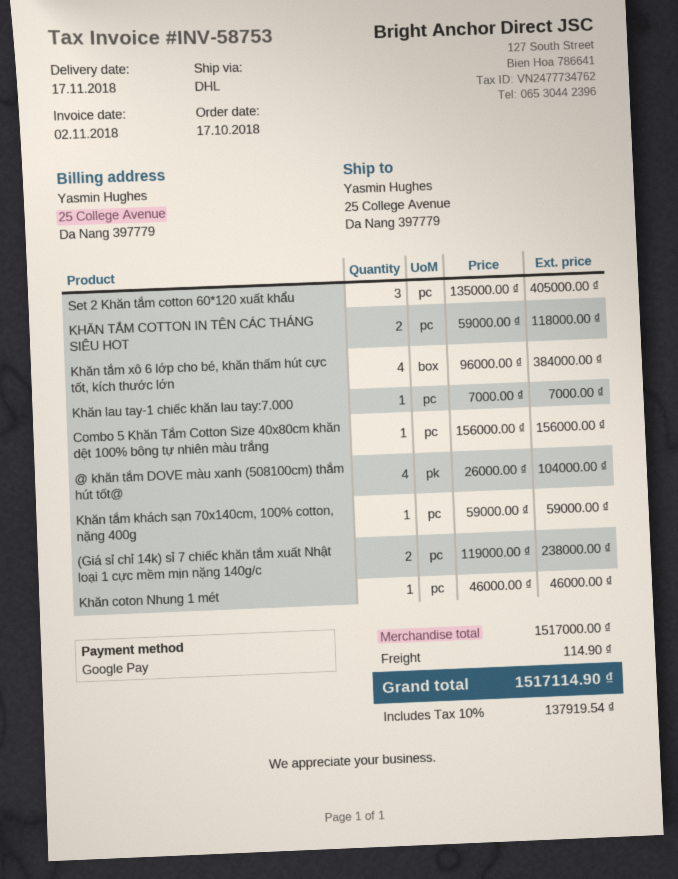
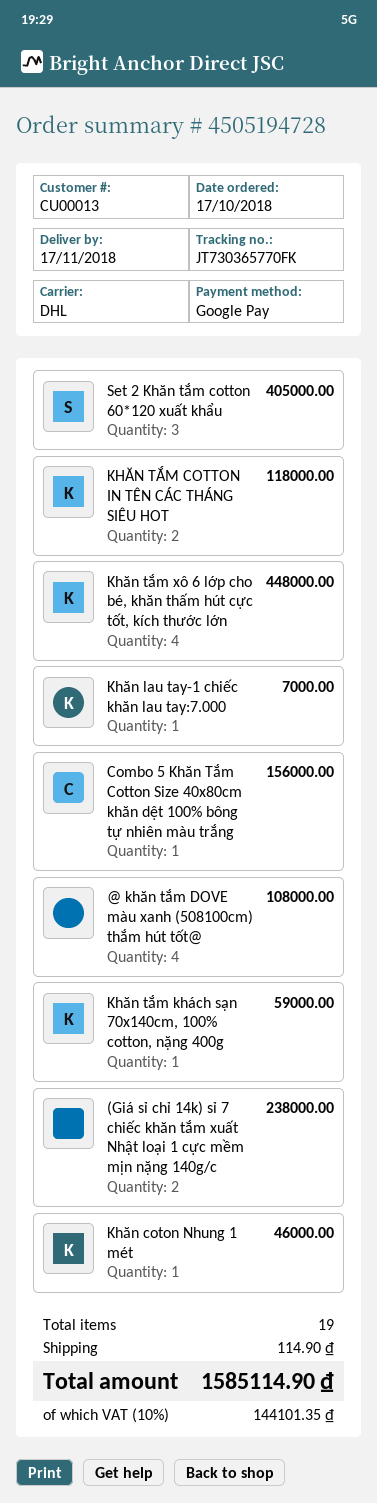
Khăn tắm xô 6 lớp cho bé, khăn thấm hút cực tốt, kích thước lớn: 4 for 384000.00 -> 4 for 448000.00
@ khăn tắm DOVE màu xanh (508100cm) thắm hút tốt@: 4 for 104000.00 -> 4 for 108000.00
tax: 10% = 137919.54 -> 10% = 144101.35
total: 1517114.90 -> 1585114.90

